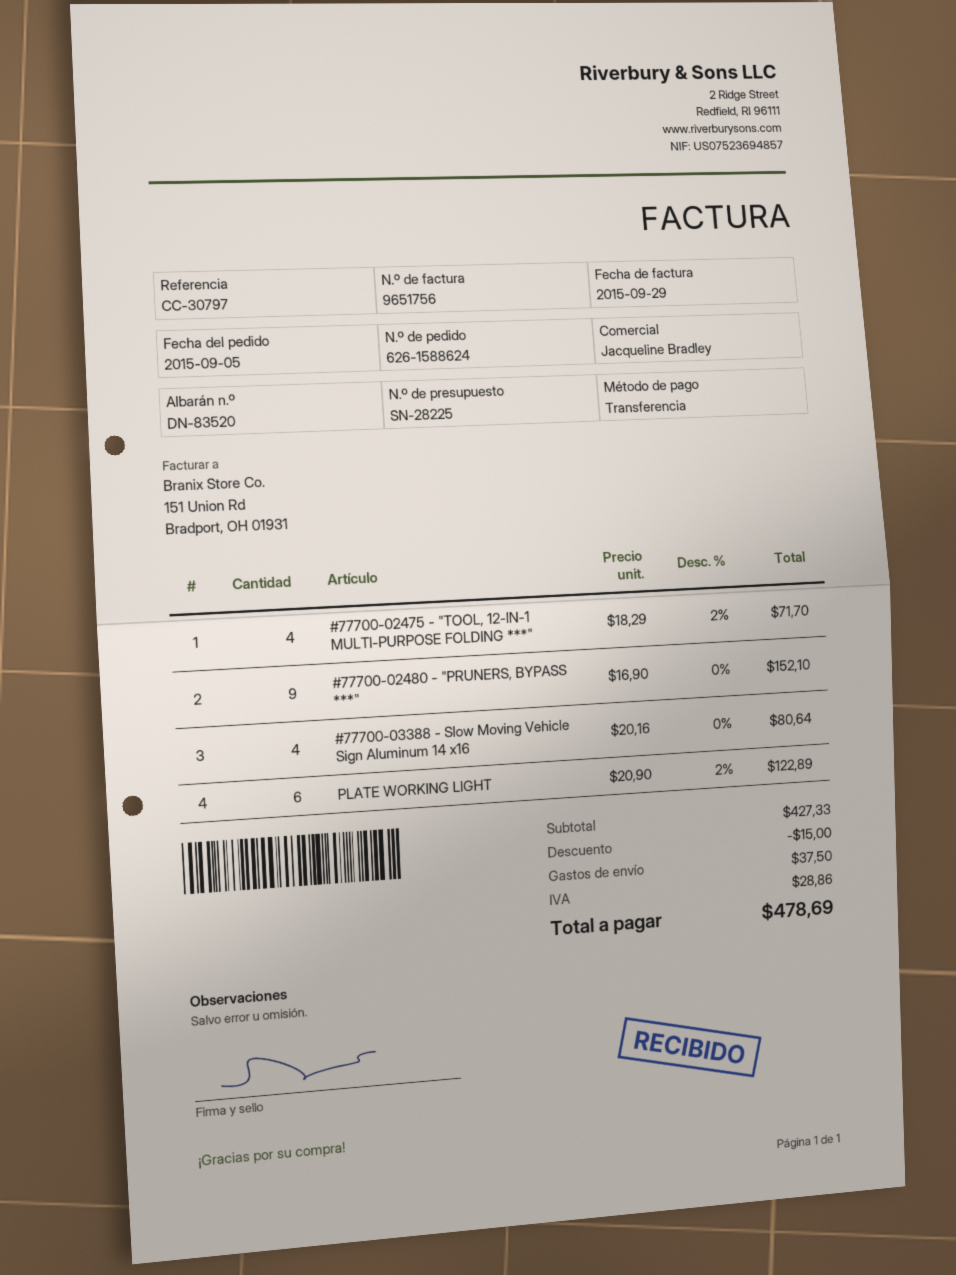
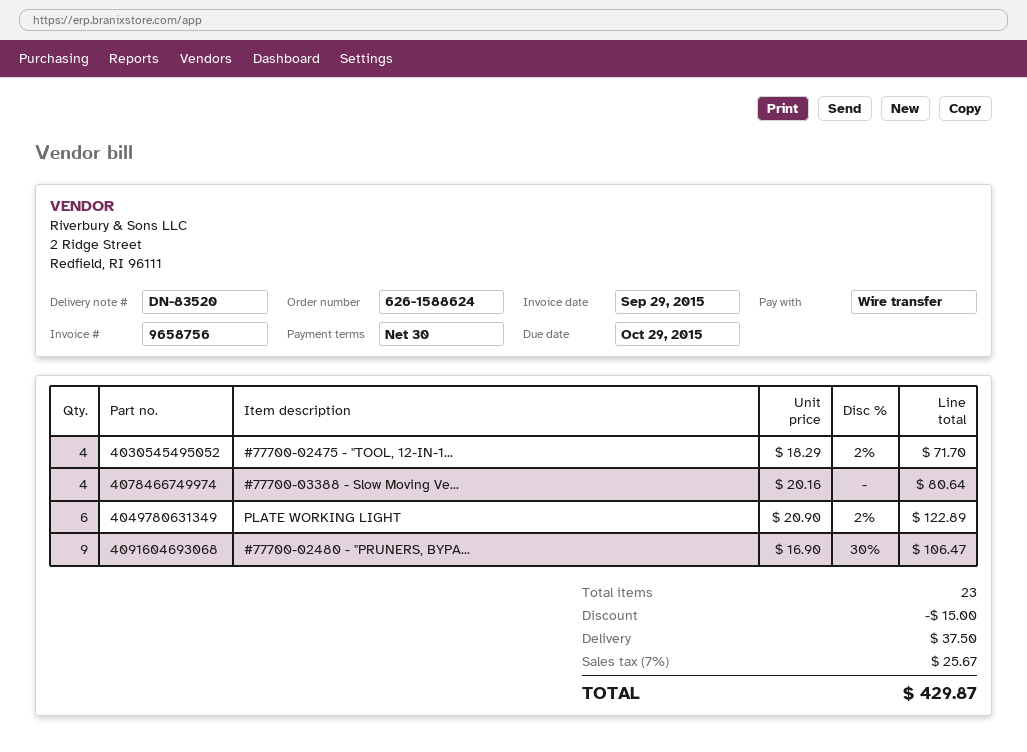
invoice number: 9651756 -> 9658756
#77700-02480 - "PRUNERS, BYPASS ***": 9 x 16.90 = 152.10 -> 9 x 16.90 - 30% = 106.47
tax: 28.86 -> 25.67
total: 478.69 -> 429.87

